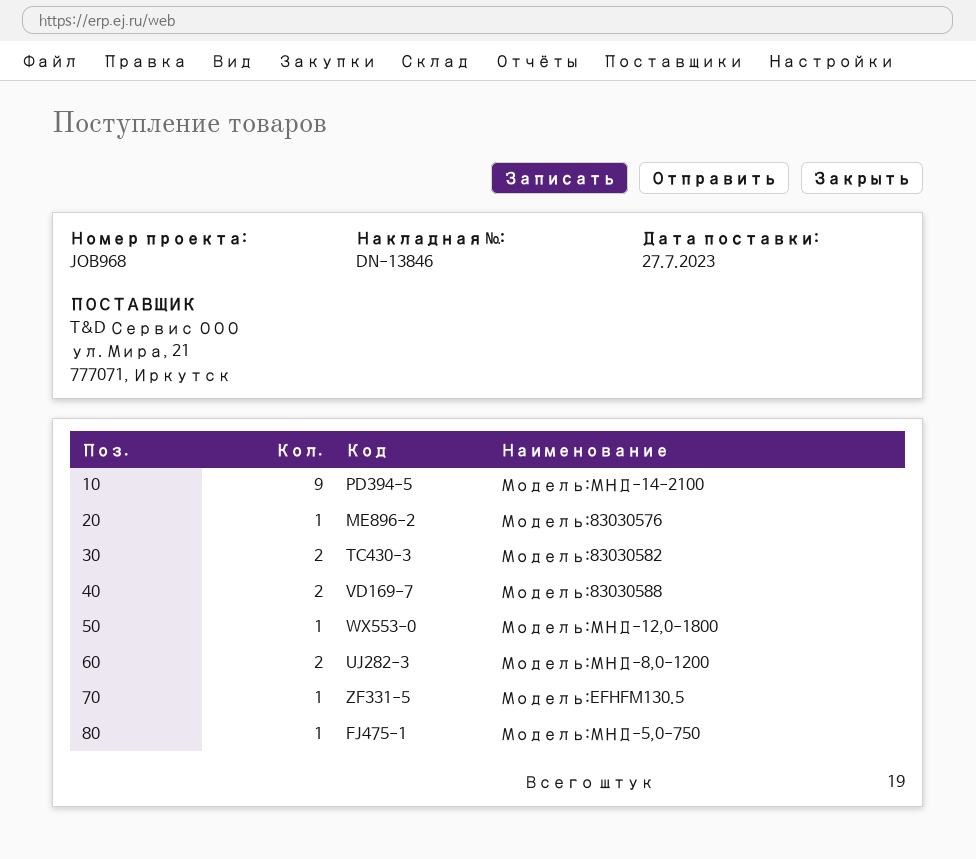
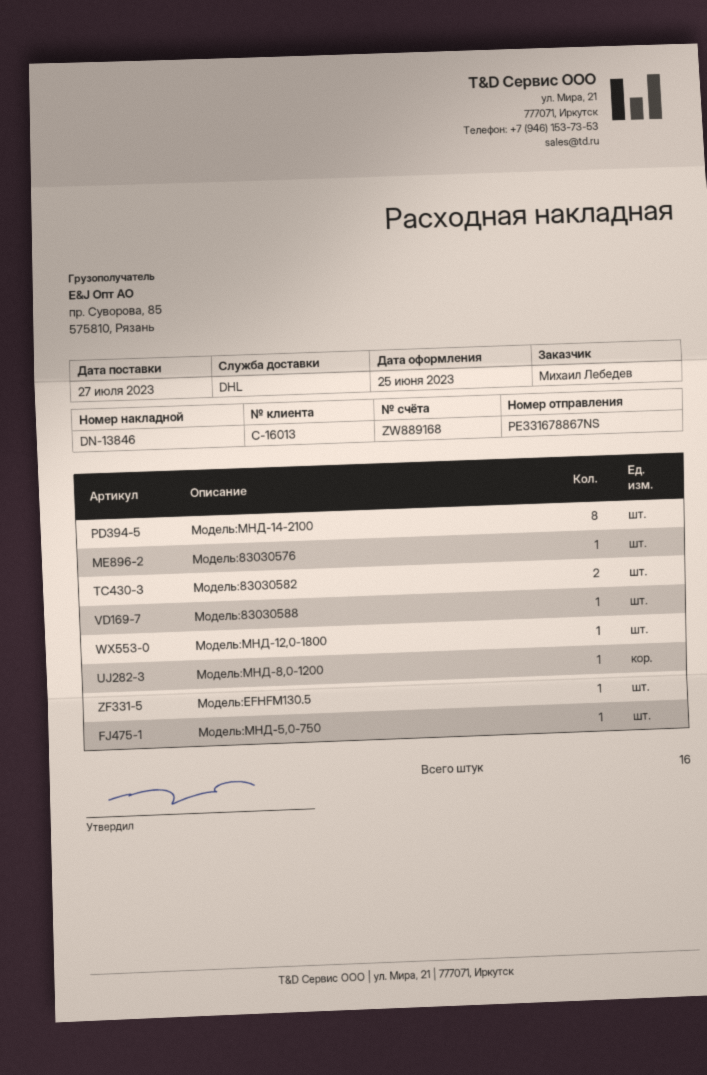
Модель:МНД-14-2100: 9 -> 8
Модель:83030588: 2 -> 1
Модель:МНД-8,0-1200: 2 -> 1
total quantity: 19 -> 16

